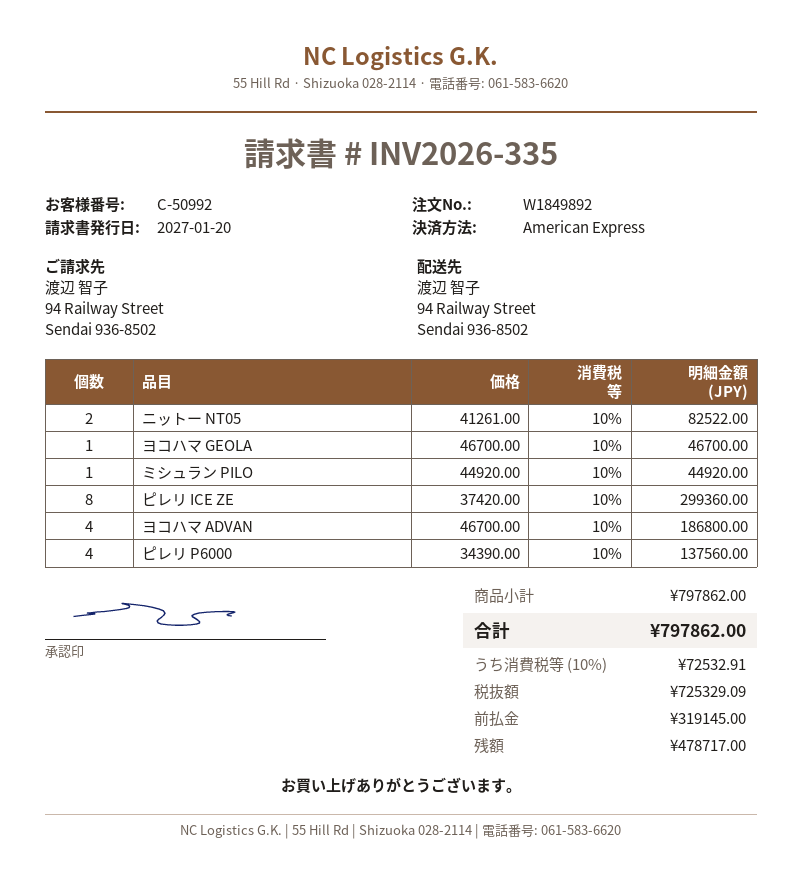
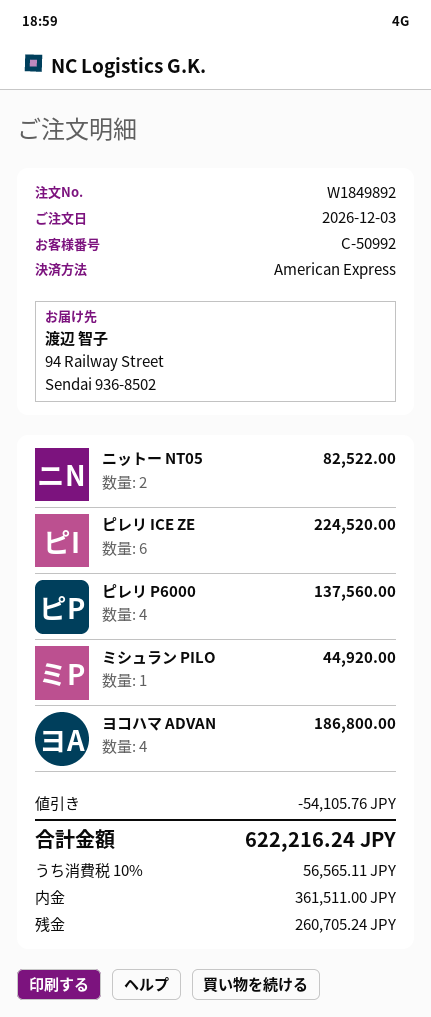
ヨコハマ GEOLA: 1 for 46700.00 -> none
ピレリ ICE ZE: 8 for 299360.00 -> 6 for 224520.00
discount: none -> 54105.76
tax: 10% = 72532.91 -> 10% = 56565.11
total: 797862.00 -> 622216.24
deposit: 319145.00 -> 361511.00
balance: 478717.00 -> 260705.24

